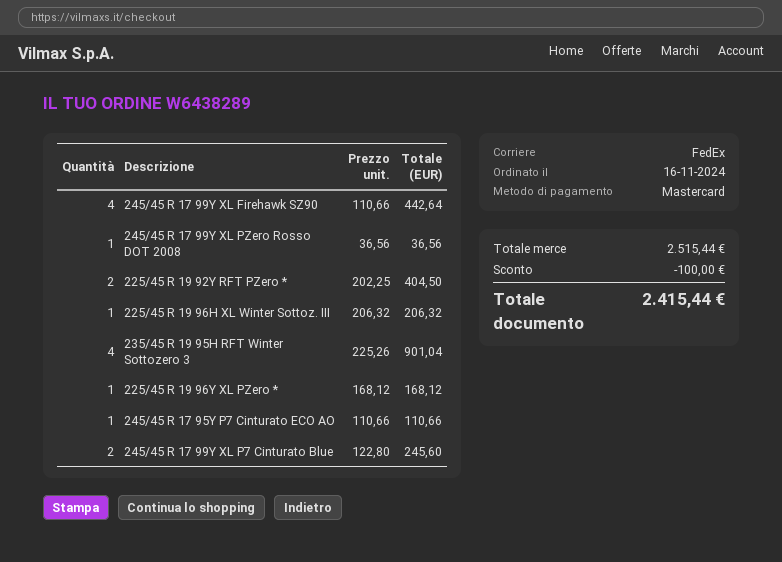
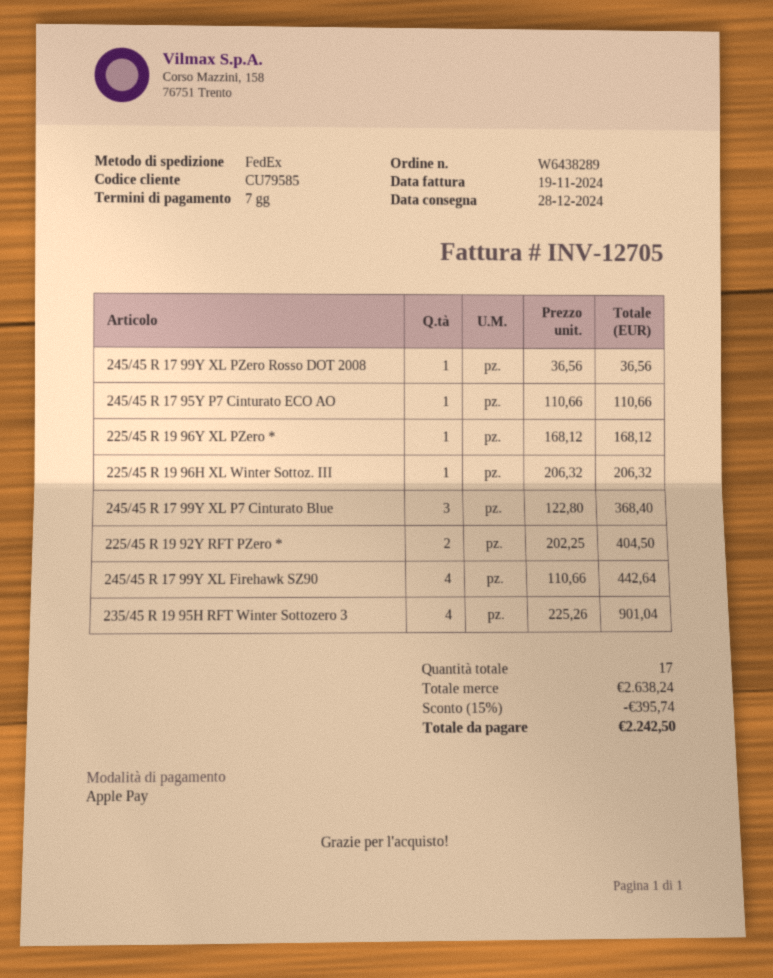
payment method: Mastercard -> Apple Pay
245/45 R 17 99Y XL P7 Cinturato Blue: 2 x 122.80 = 245.60 -> 3 x 122.80 = 368.40
subtotal: 2515.44 -> 2638.24
discount: 100.00 -> 395.74
total: 2415.44 -> 2242.50

